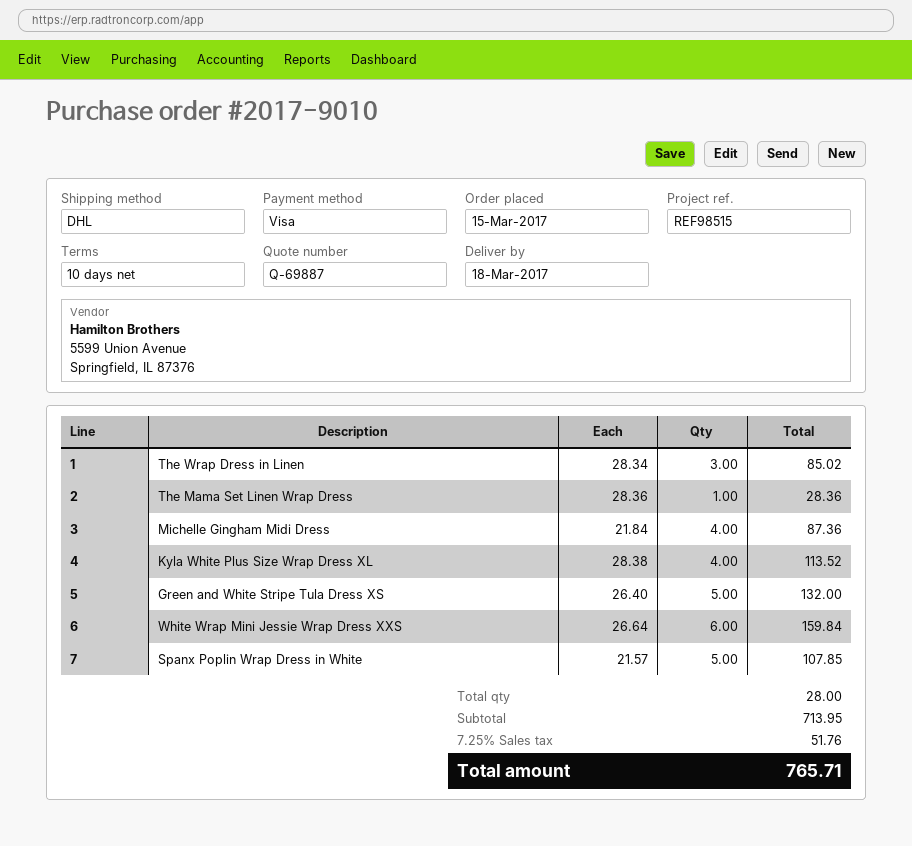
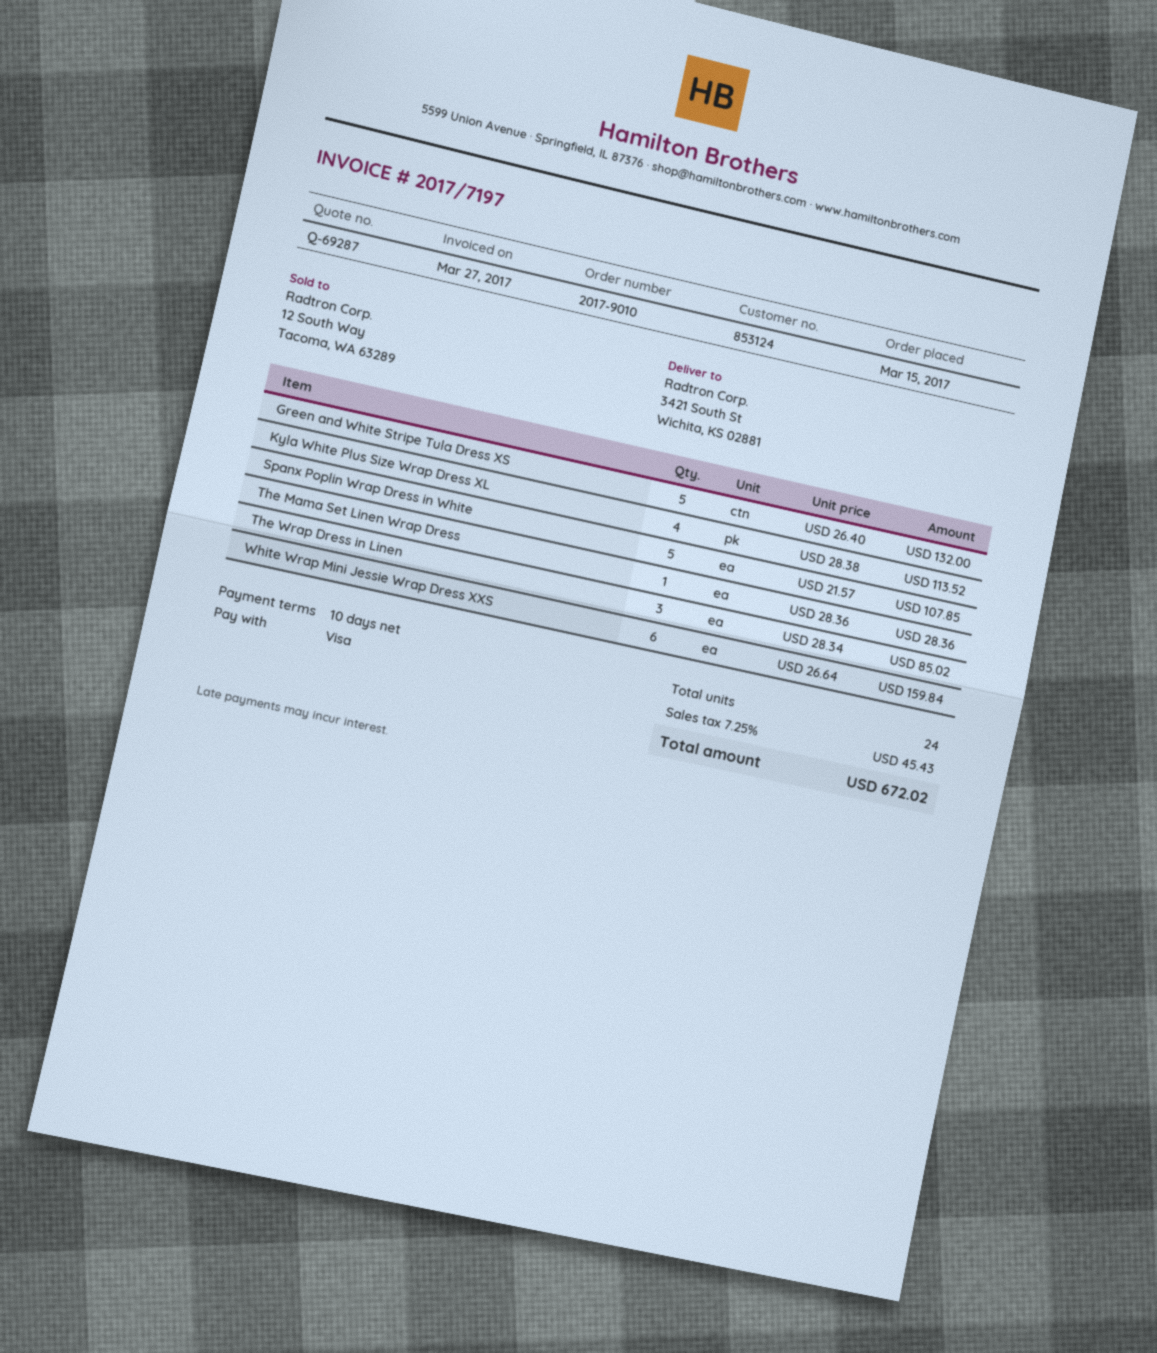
quote number: Q-69887 -> Q-69287
Michelle Gingham Midi Dress: 4 x 21.84 = 87.36 -> none
total quantity: 28 -> 24
tax: 7.25% = 51.76 -> 7.25% = 45.43
total: 765.71 -> 672.02

